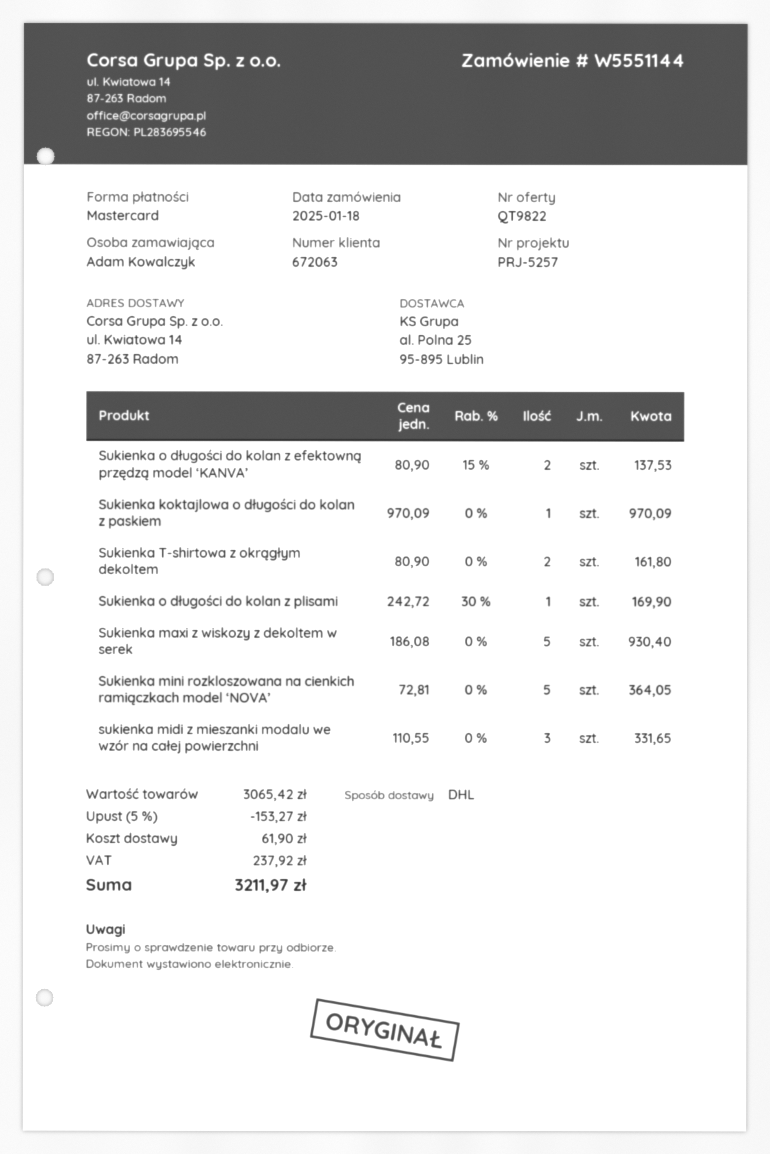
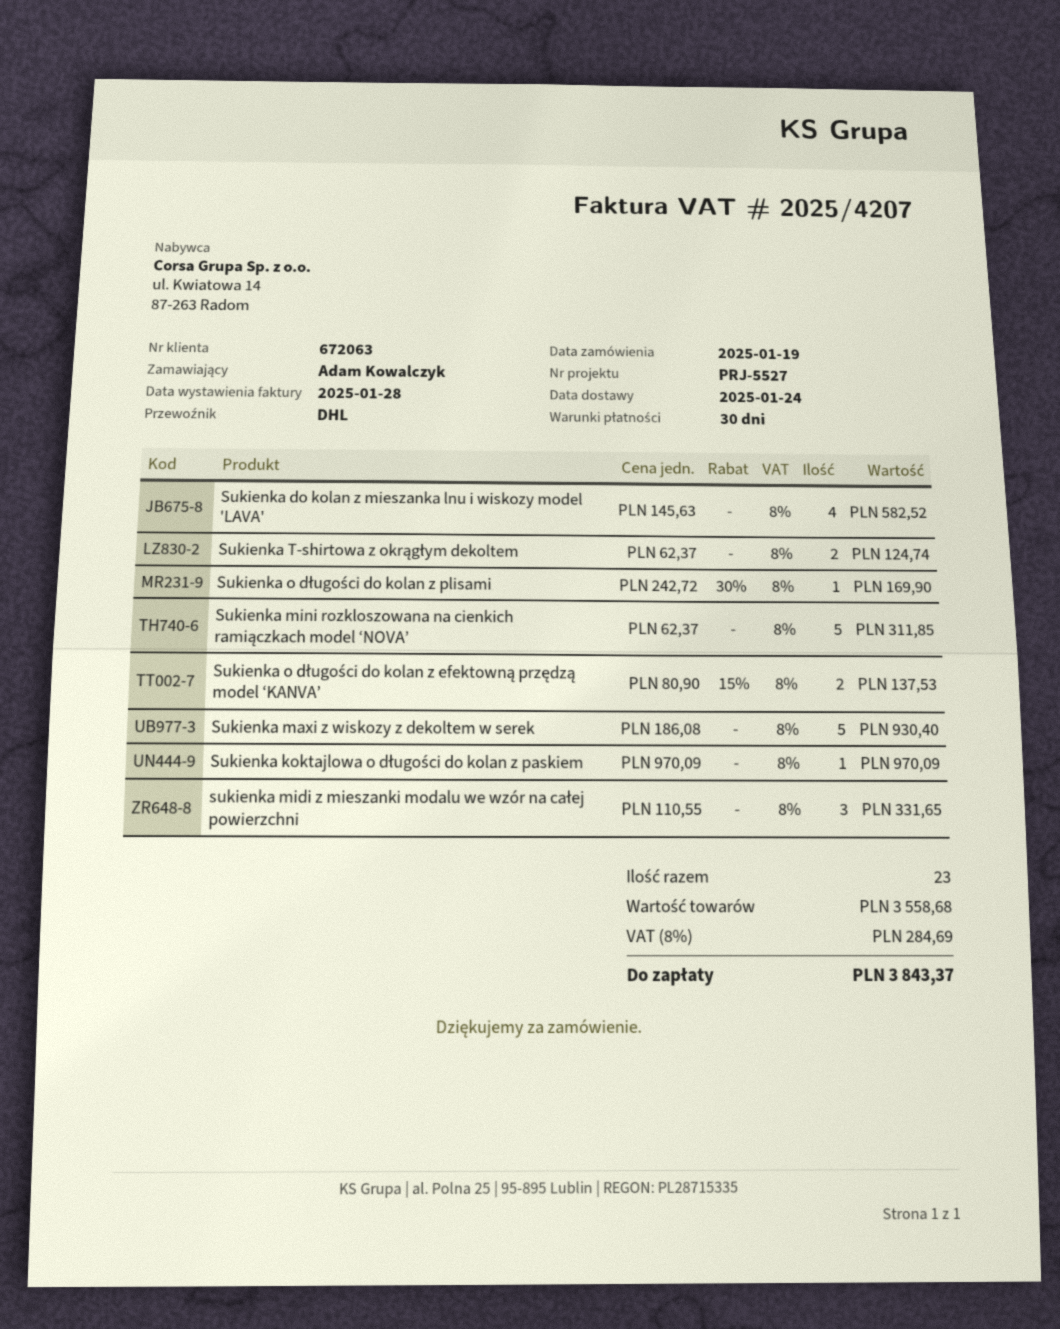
order date: 2025-01-18 -> 2025-01-19
reference: PRJ-5257 -> PRJ-5527
Sukienka T-shirtowa z okrągłym dekoltem: 2 x 80.90 = 161.80 -> 2 x 62.37 = 124.74
Sukienka mini rozkloszowana na cienkich ramiączkach model ‘NOVA’: 5 x 72.81 = 364.05 -> 5 x 62.37 = 311.85
Sukienka do kolan z mieszanka lnu i wiskozy model 'LAVA': none -> 4 x 145.63 = 582.52
subtotal: 3065.42 -> 3558.68
discount: 5% = 153.27 -> none
shipping: 61.90 -> none
tax: 237.92 -> 284.69
total: 3211.97 -> 3843.37

